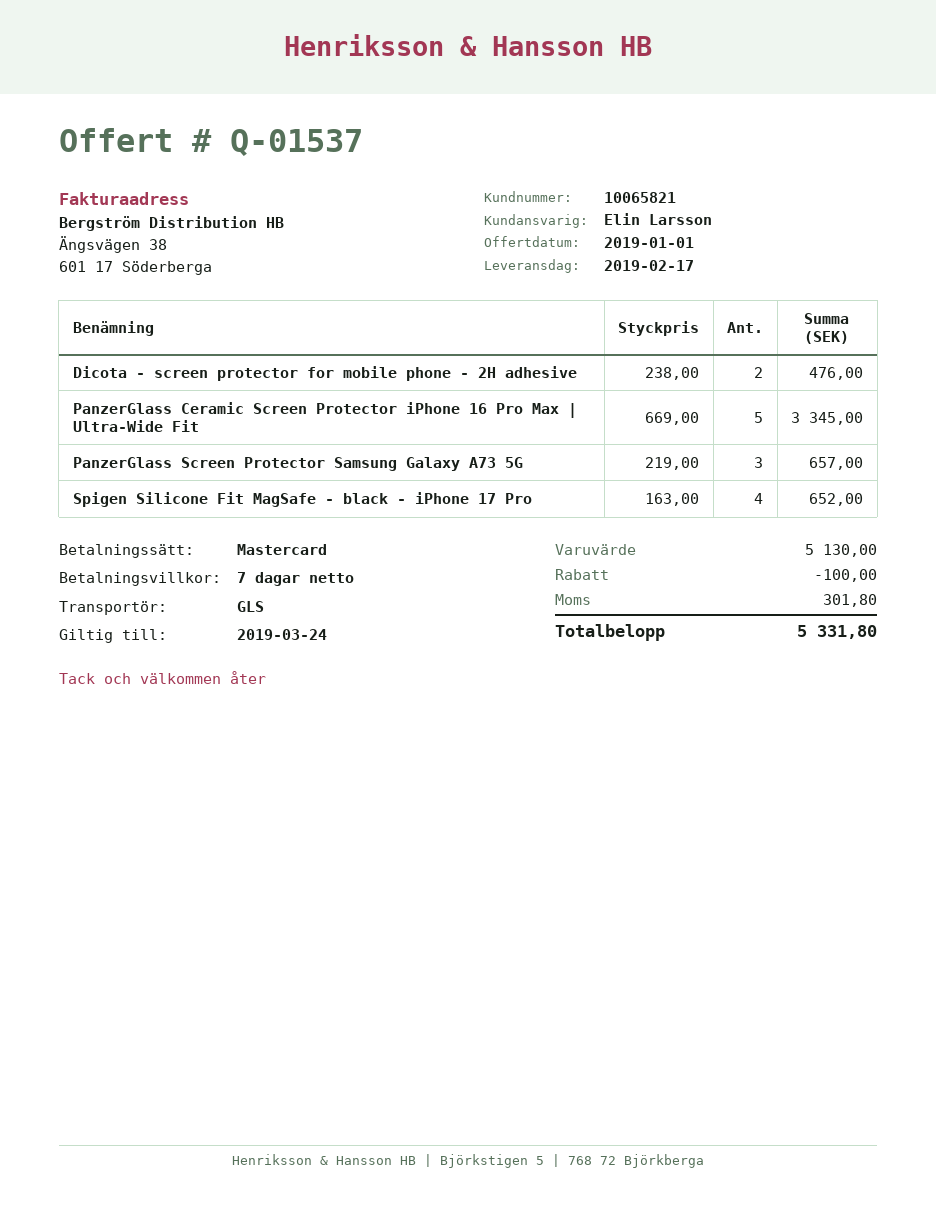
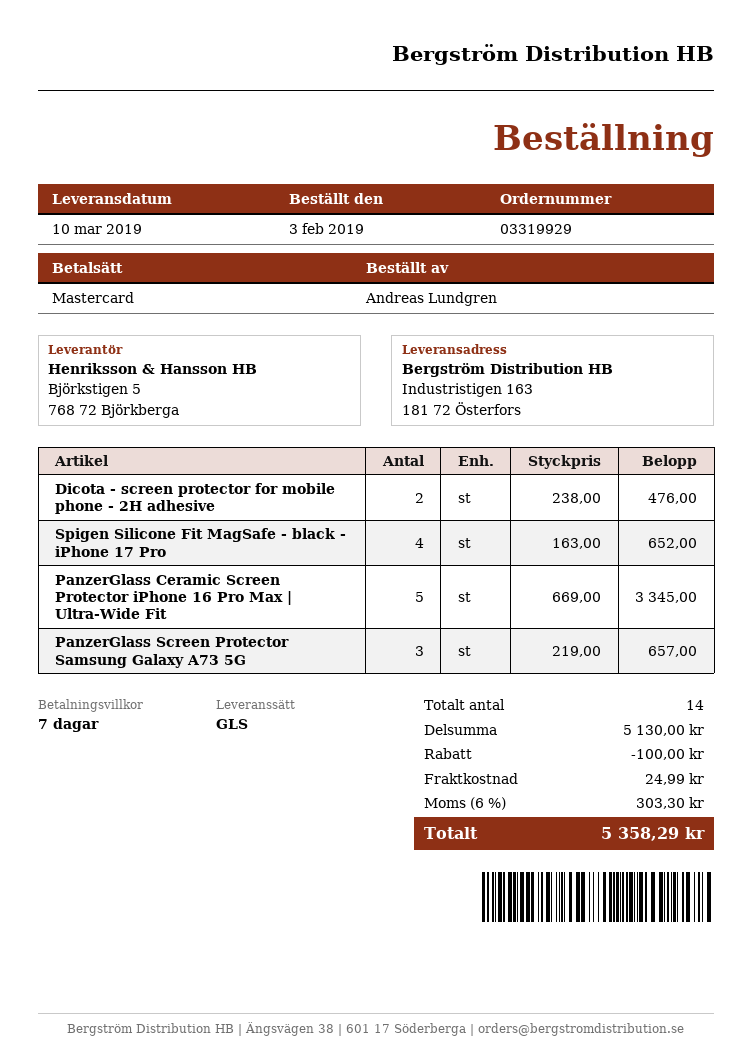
delivery date: 2019-02-17 -> 2019-03-10
shipping: none -> 24.99
tax: 301.80 -> 303.30
total: 5331.80 -> 5358.29

